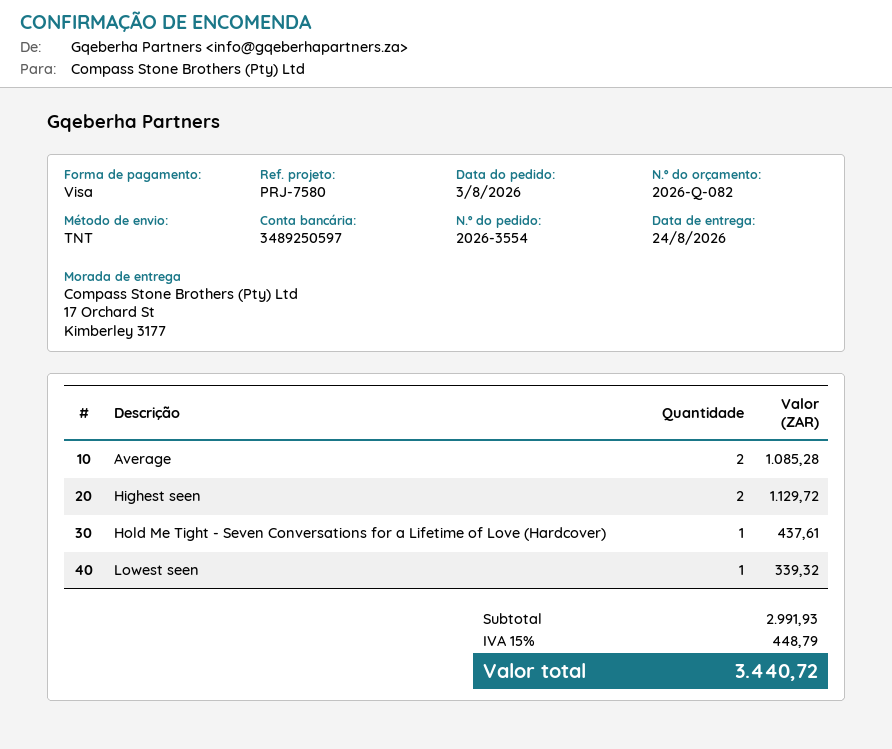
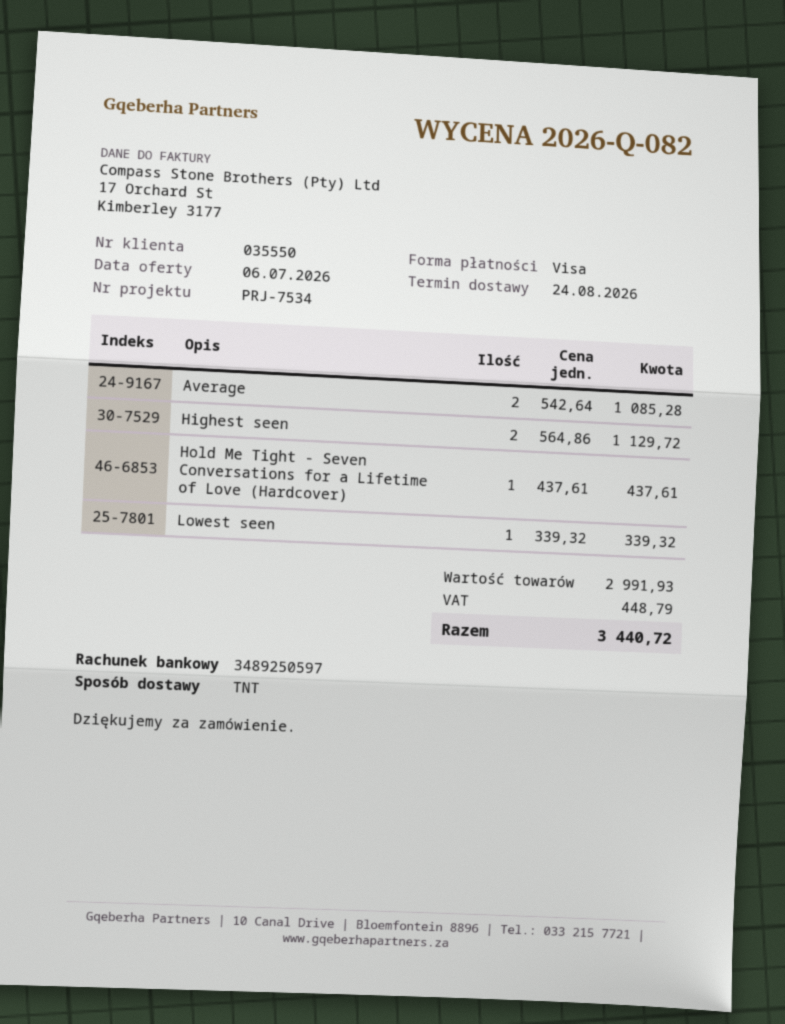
reference: PRJ-7580 -> PRJ-7534

